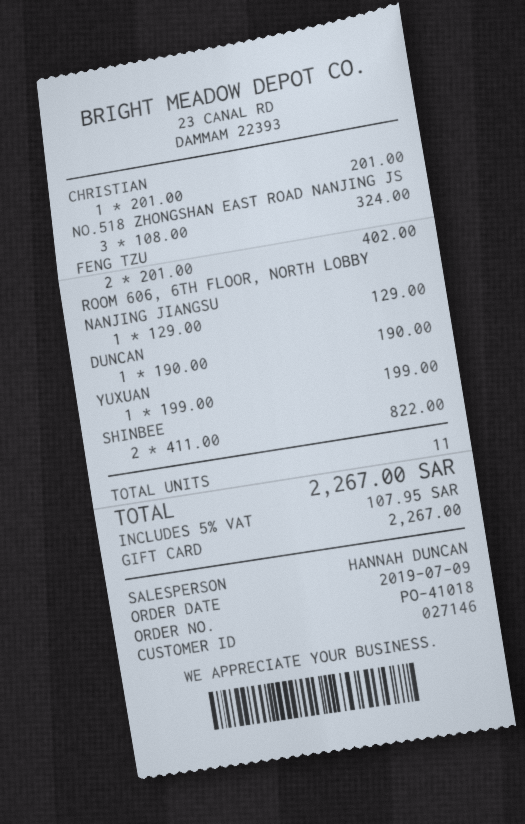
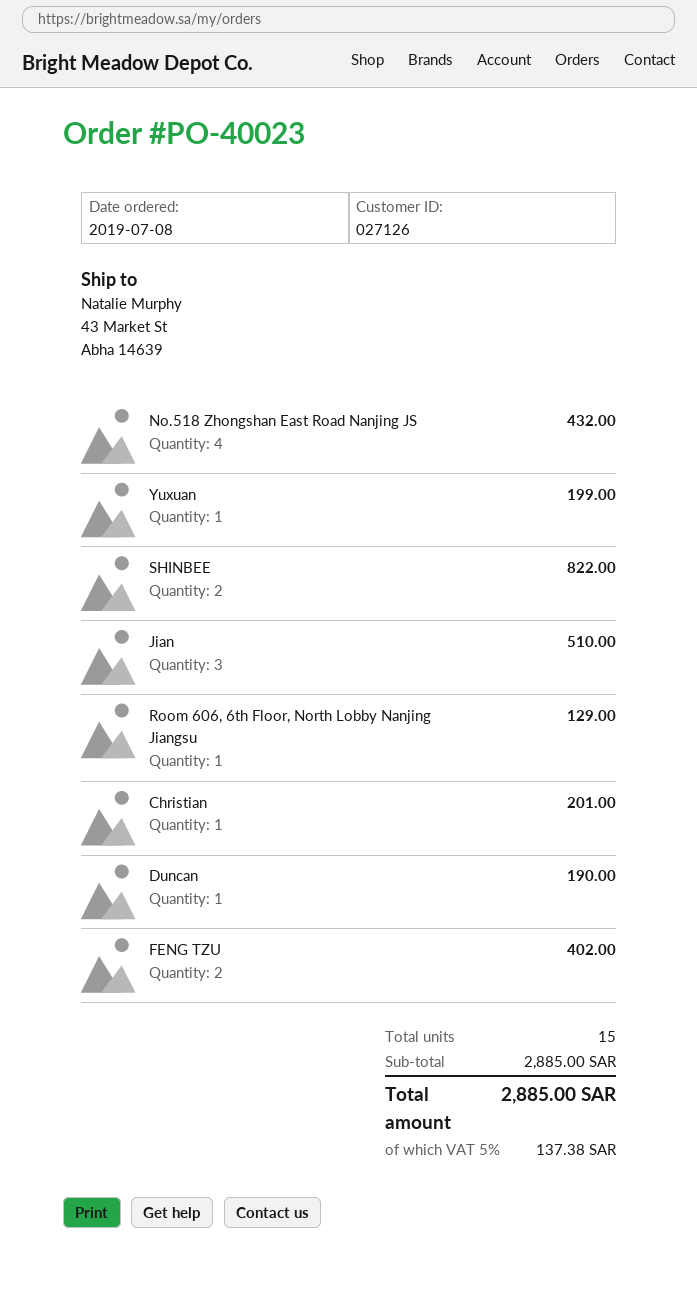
order number: PO-41018 -> PO-40023
order date: 2019-07-09 -> 2019-07-08
customer number: 027146 -> 027126
NO.518 ZHONGSHAN EAST ROAD NANJING JS: 3 for 324.00 -> 4 for 432.00
Jian: none -> 3 for 510.00
total quantity: 11 -> 15
tax: 5% = 107.95 -> 5% = 137.38
total: 2267.00 -> 2885.00

